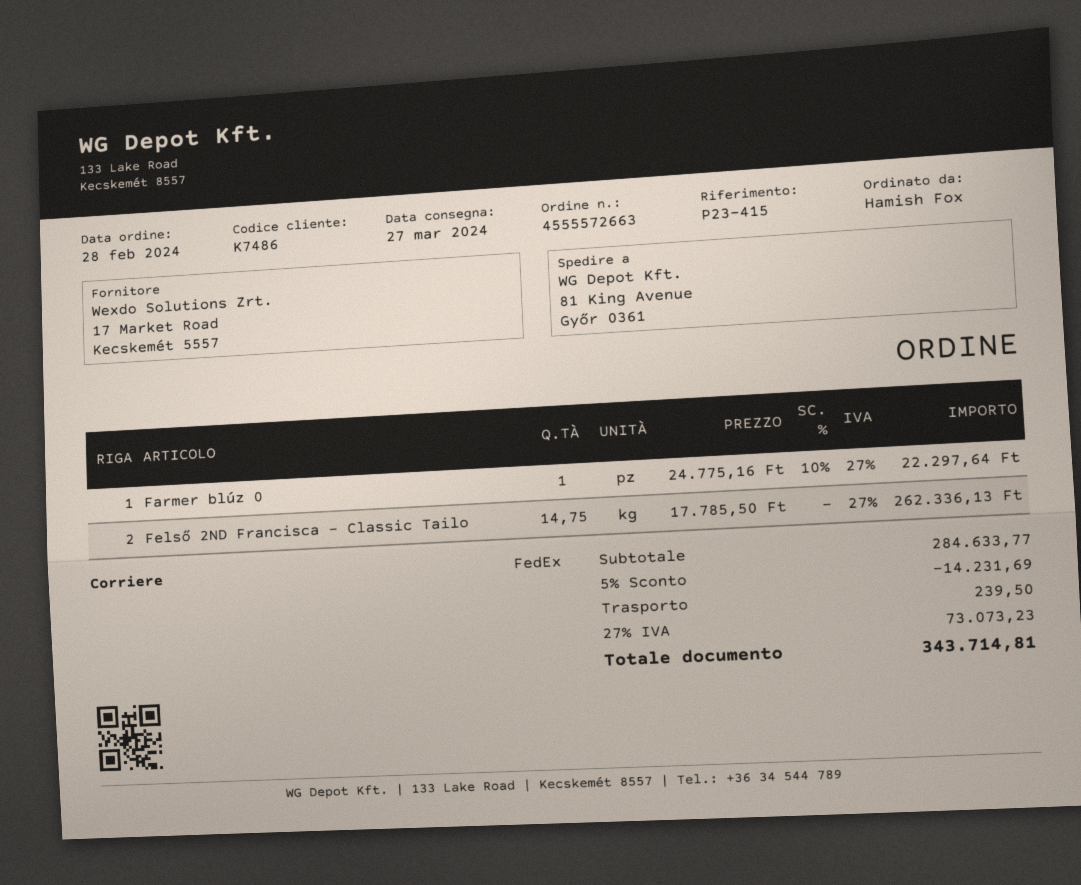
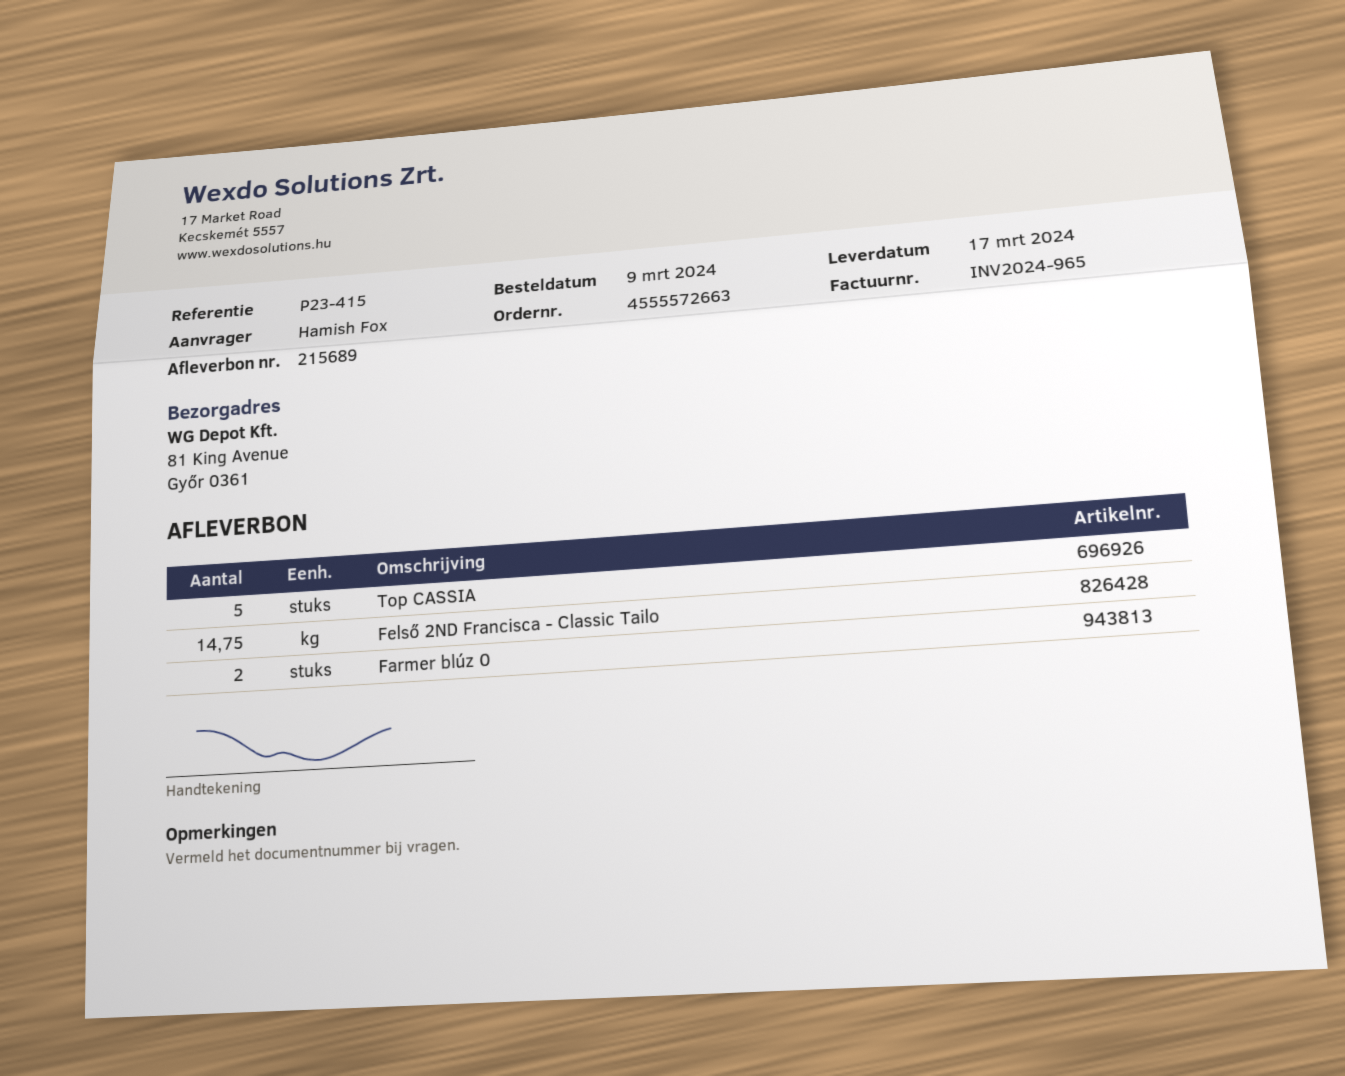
order date: 2024-02-28 -> 2024-03-09
delivery date: 2024-03-27 -> 2024-03-17
Farmer blúz 0: 1 -> 2
Top CASSIA: none -> 5

